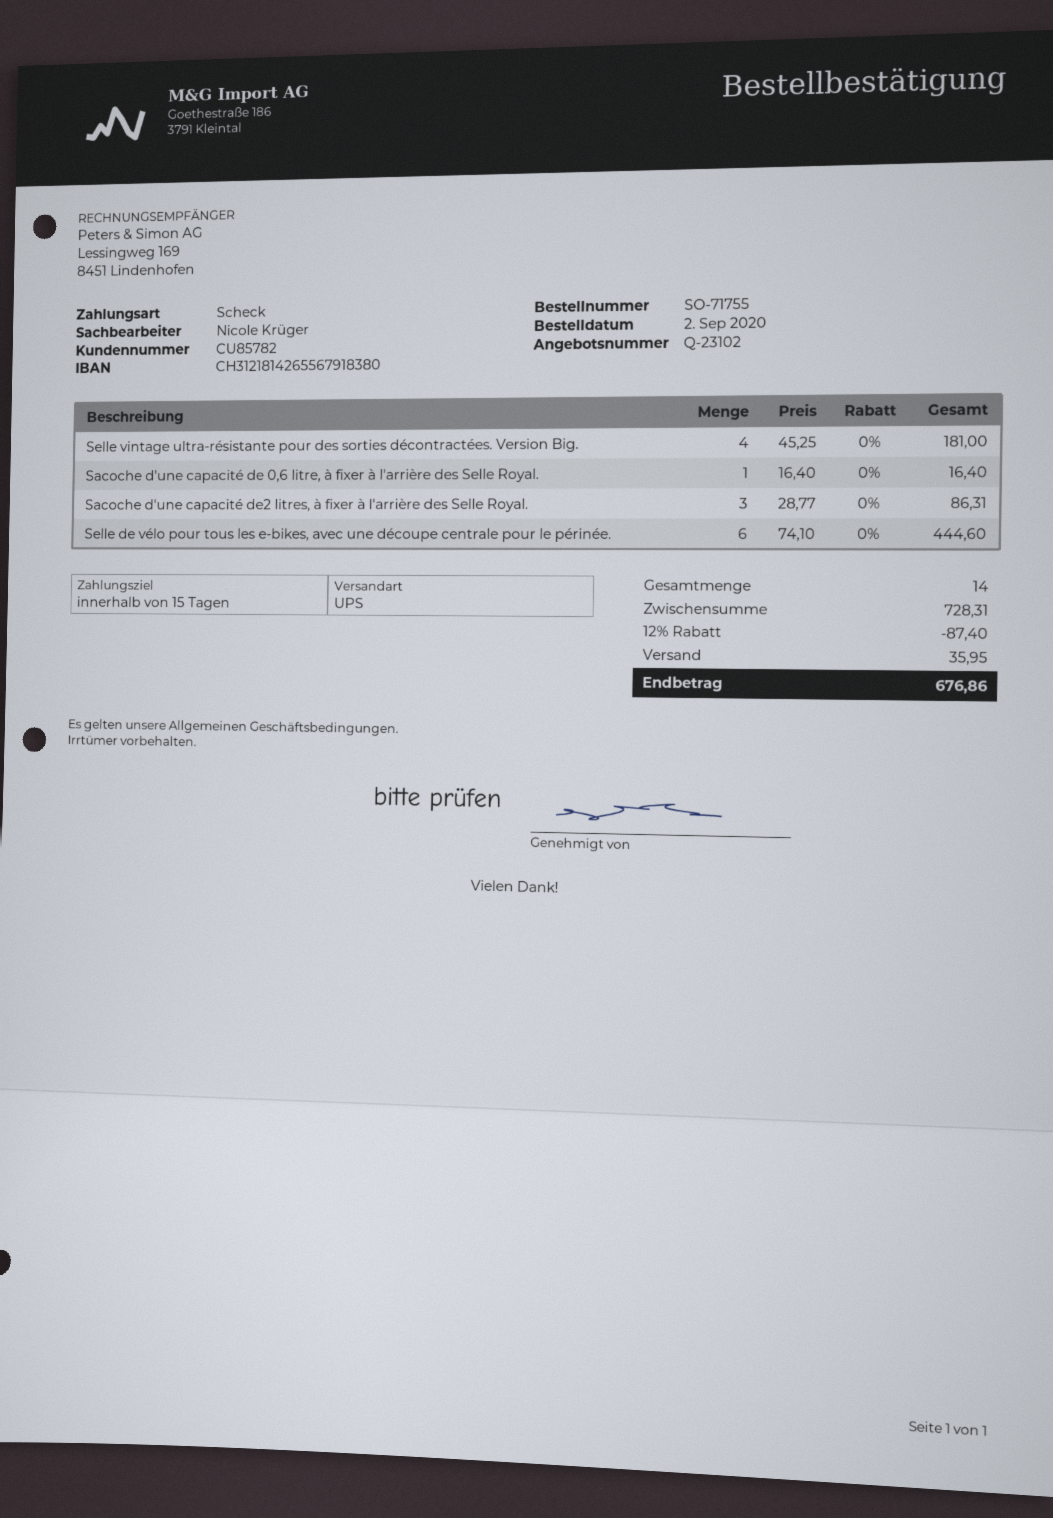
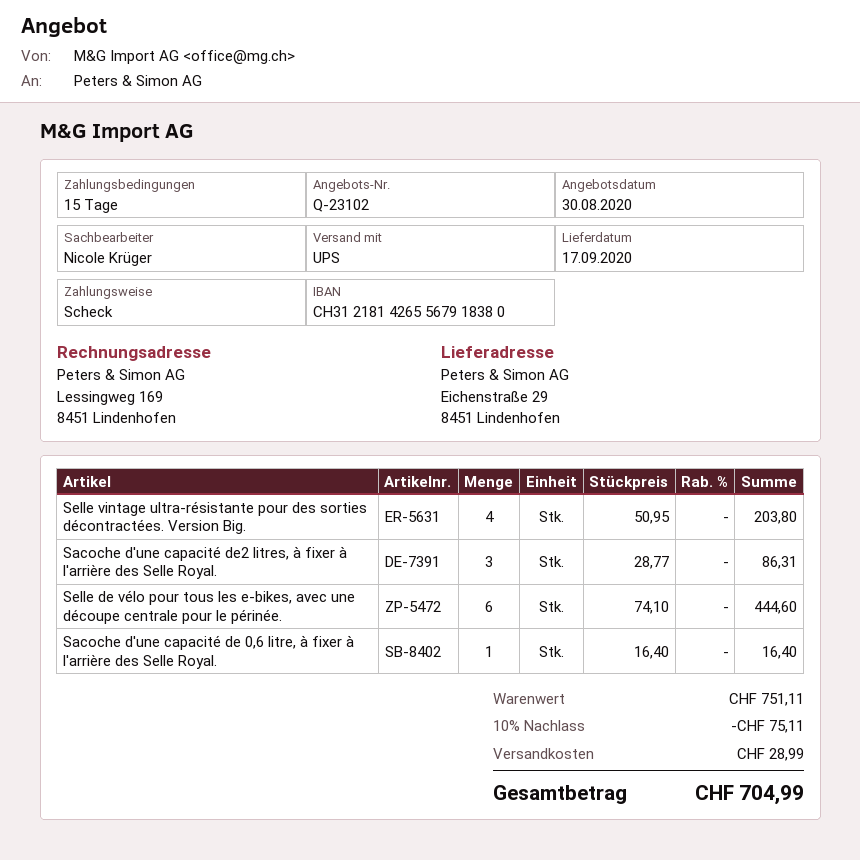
Selle vintage ultra-résistante pour des sorties décontractées. Version Big.: 4 x 45.25 = 181.00 -> 4 x 50.95 = 203.80
subtotal: 728.31 -> 751.11
discount: 12% = 87.40 -> 10% = 75.11
shipping: 35.95 -> 28.99
total: 676.86 -> 704.99

